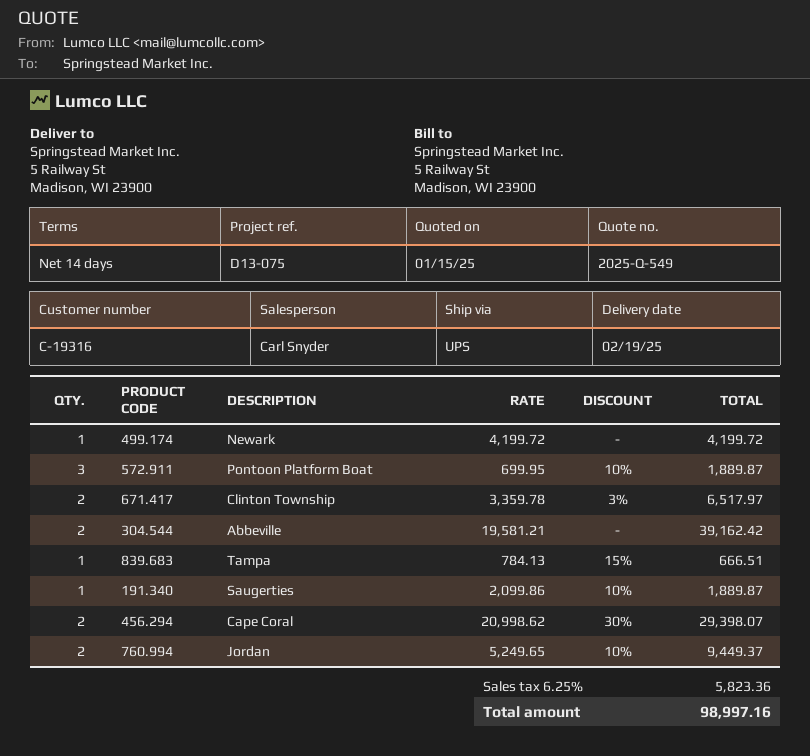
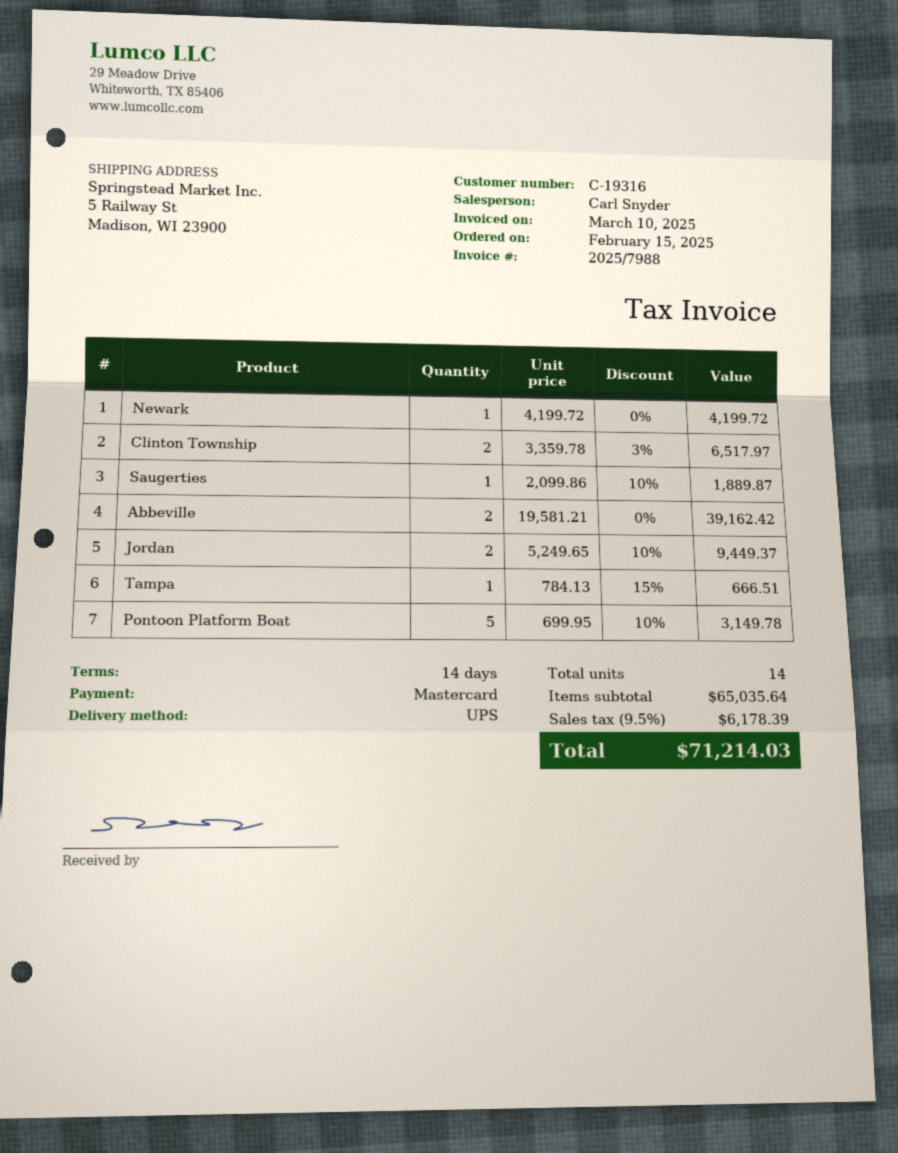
Pontoon Platform Boat: 3 x 699.95 - 10% = 1889.87 -> 5 x 699.95 - 10% = 3149.78
Cape Coral: 2 x 20998.62 - 30% = 29398.07 -> none
tax: 6.25% = 5823.36 -> 9.5% = 6178.39
total: 98997.16 -> 71214.03

